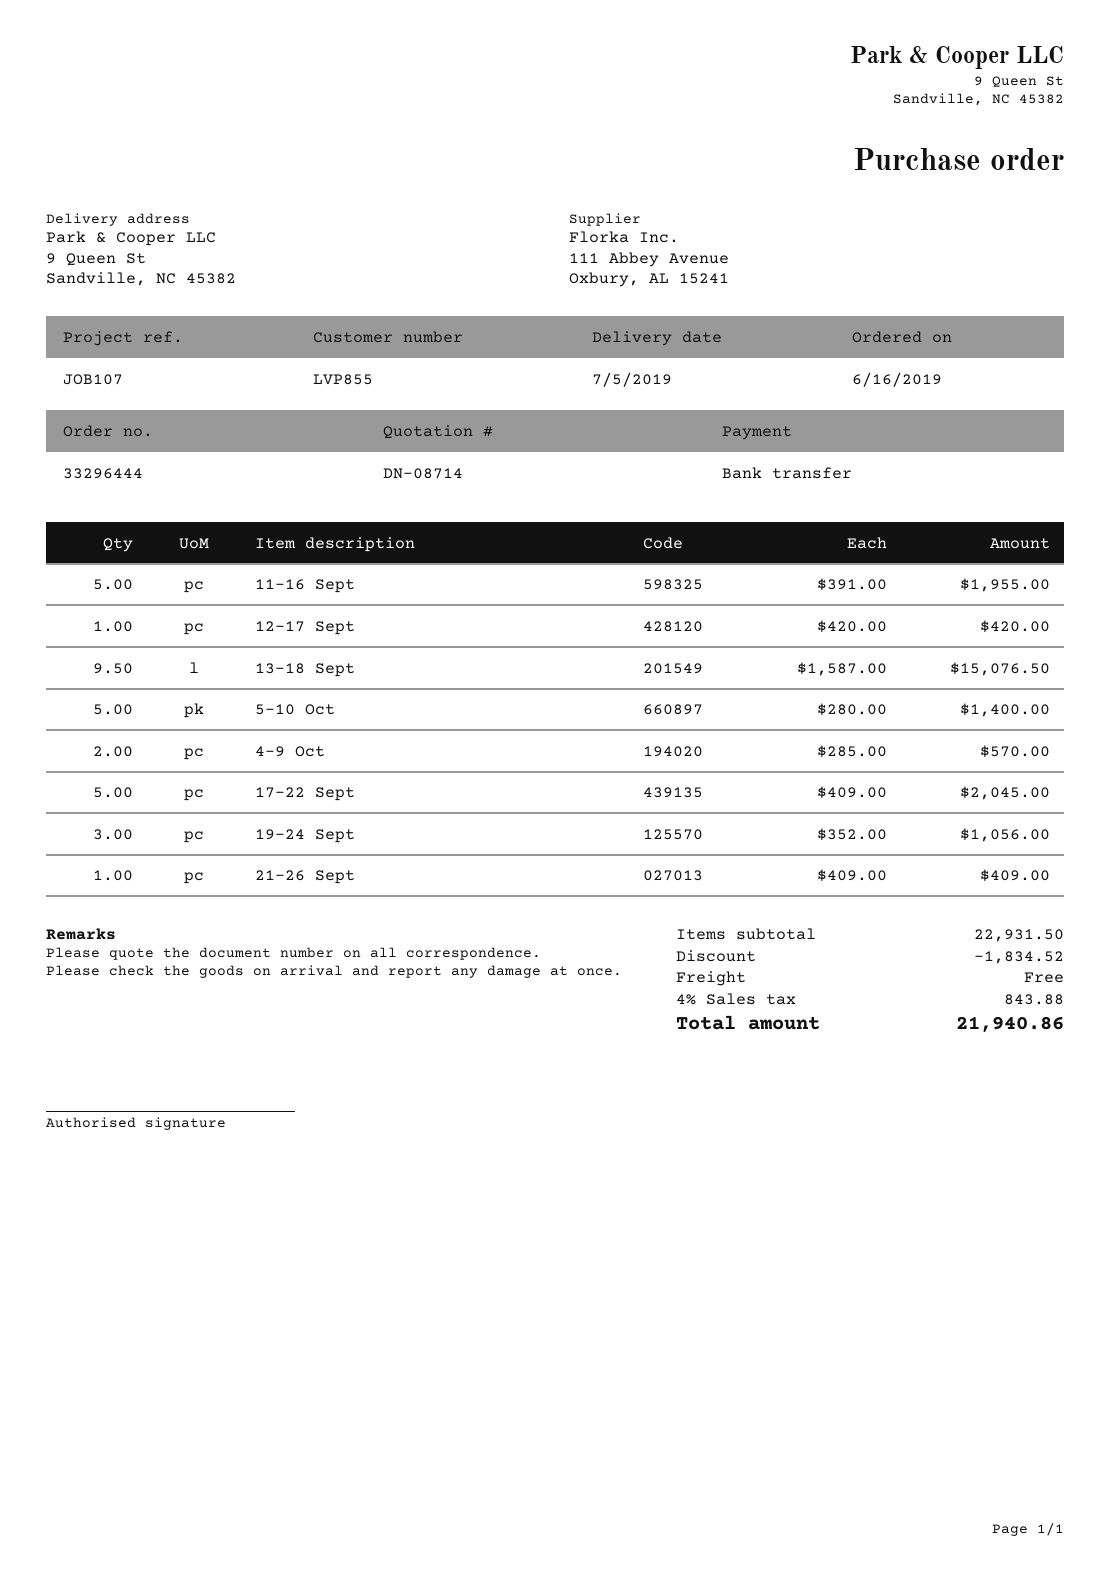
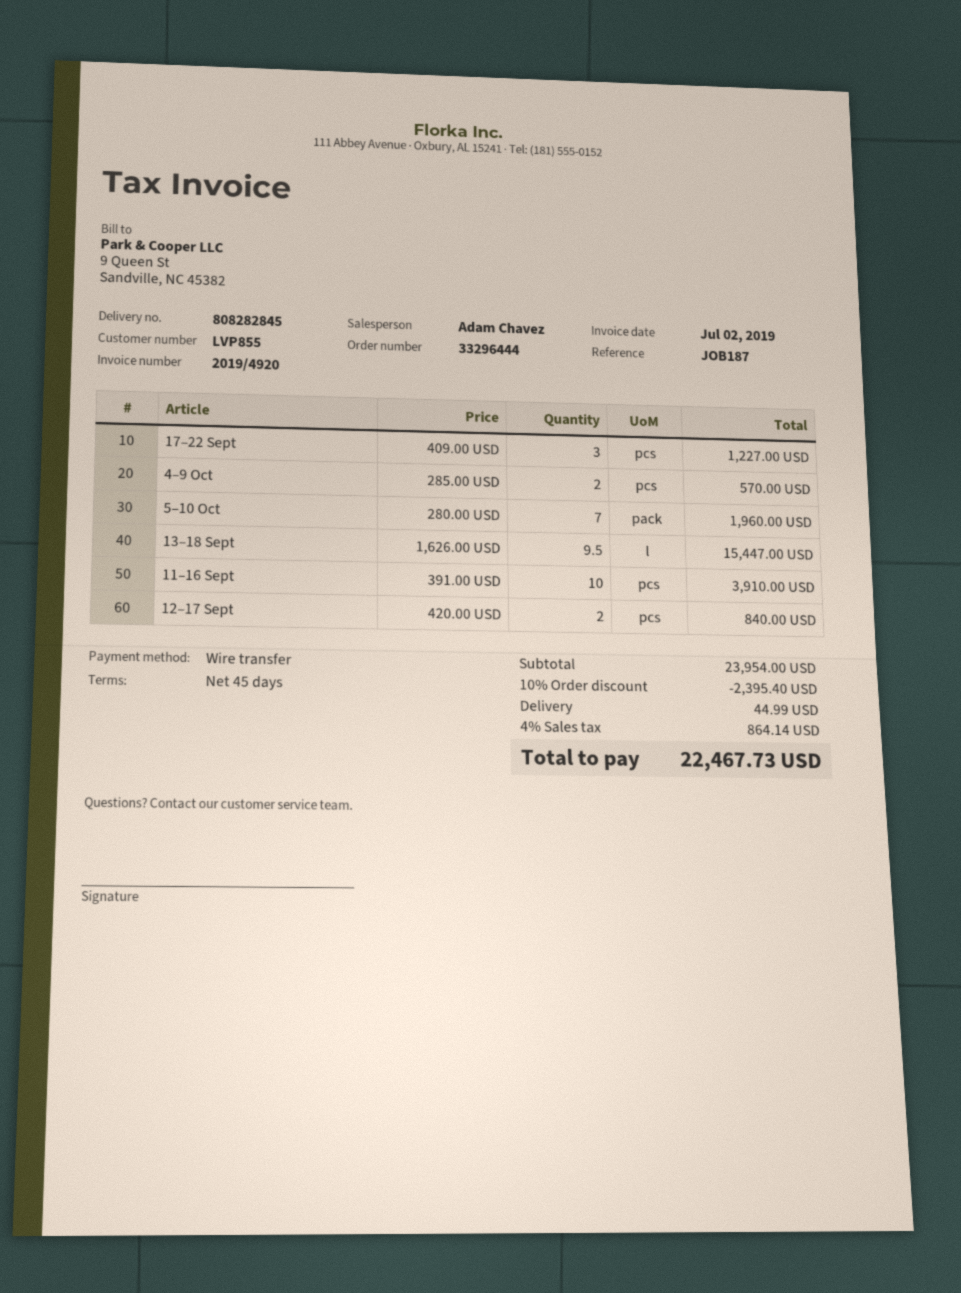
reference: JOB107 -> JOB187
11–16 Sept: 5 x 391.00 = 1955.00 -> 10 x 391.00 = 3910.00
12–17 Sept: 1 x 420.00 = 420.00 -> 2 x 420.00 = 840.00
13–18 Sept: 9.5 x 1587.00 = 15076.50 -> 9.5 x 1626.00 = 15447.00
5–10 Oct: 5 x 280.00 = 1400.00 -> 7 x 280.00 = 1960.00
17–22 Sept: 5 x 409.00 = 2045.00 -> 3 x 409.00 = 1227.00
19–24 Sept: 3 x 352.00 = 1056.00 -> none
21–26 Sept: 1 x 409.00 = 409.00 -> none
subtotal: 22931.50 -> 23954.00
discount: 1834.52 -> 2395.40
shipping: 0.00 -> 44.99
tax: 4% = 843.88 -> 4% = 864.14
total: 21940.86 -> 22467.73

